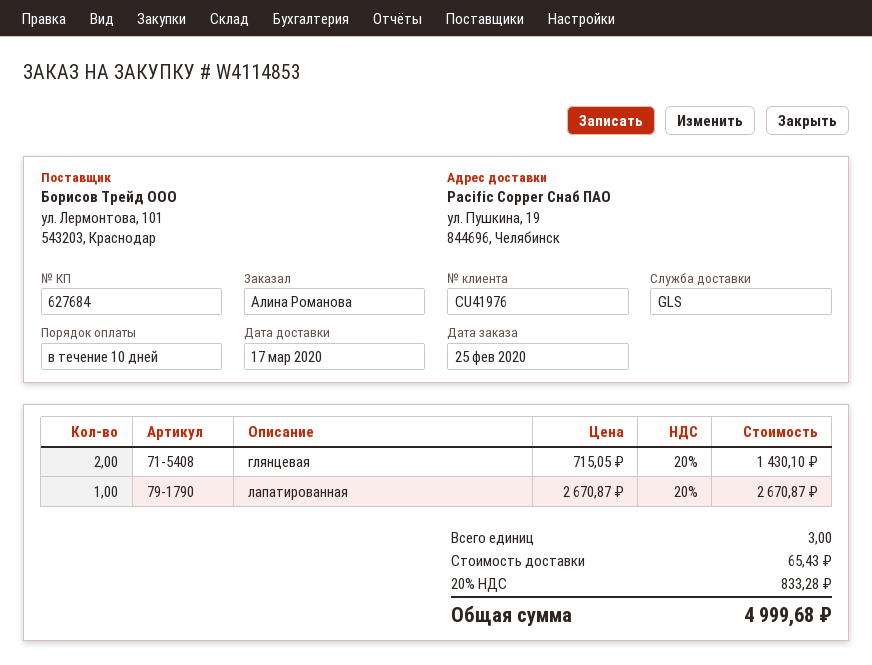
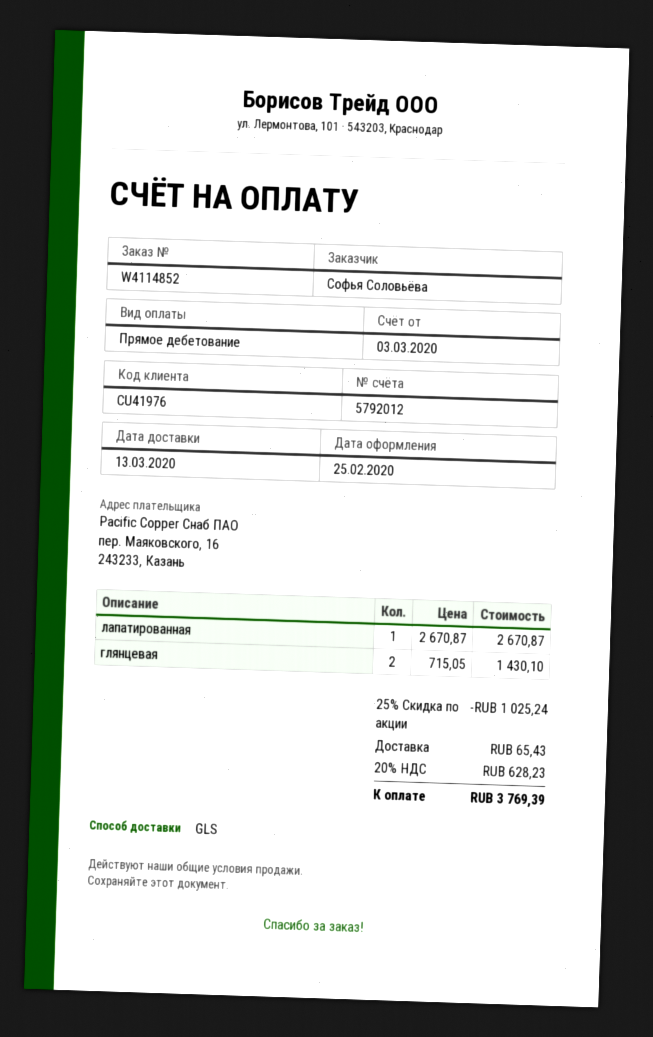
order number: W4114853 -> W4114852
delivery date: 2020-03-17 -> 2020-03-13
ordered by: Алина Романова -> Софья Соловьёва
discount: none -> 25% = 1025.24
tax: 20% = 833.28 -> 20% = 628.23
total: 4999.68 -> 3769.39

